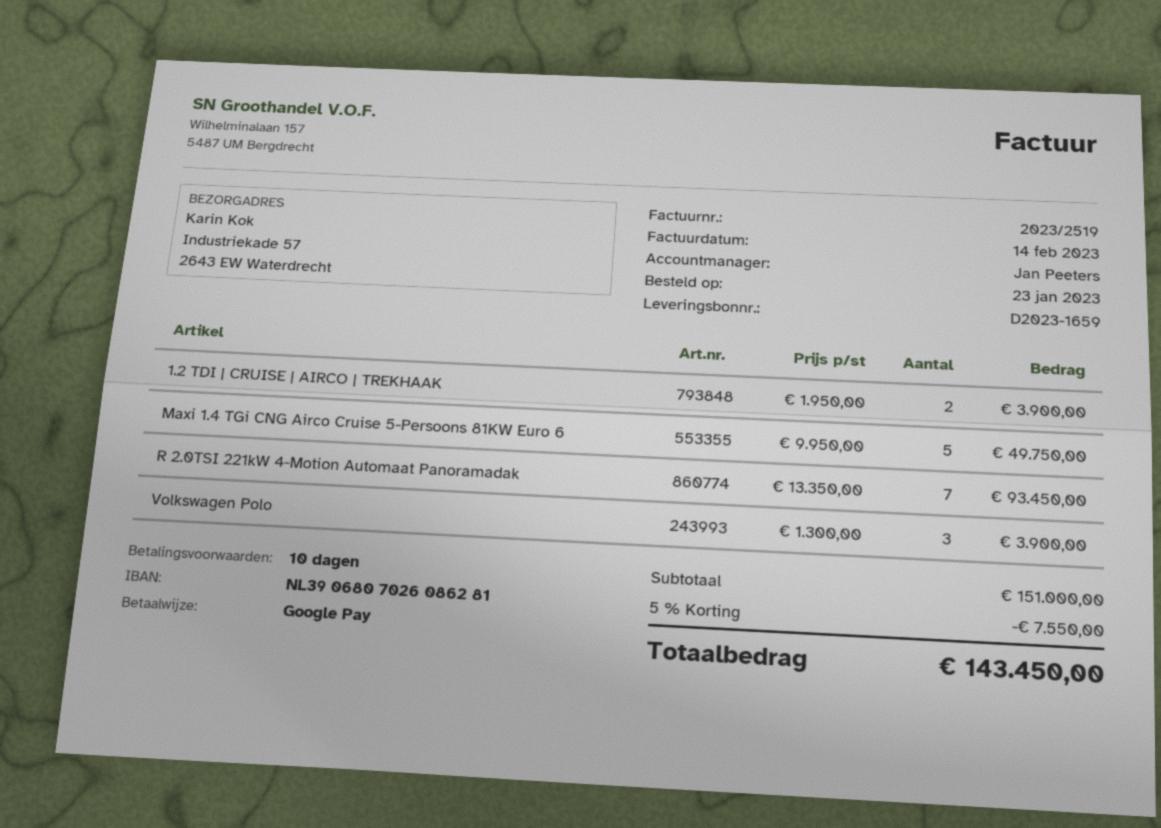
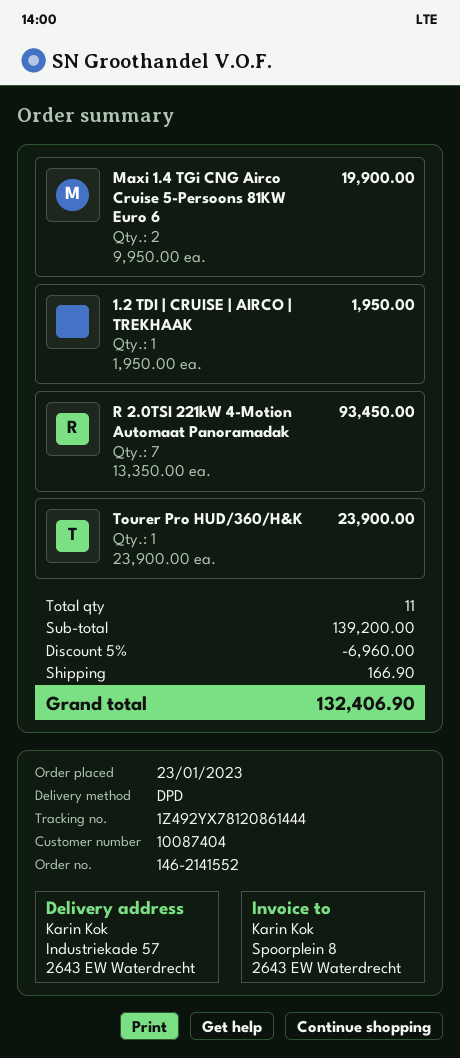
1.2 TDI | CRUISE | AIRCO | TREKHAAK: 2 x 1950.00 = 3900.00 -> 1 x 1950.00 = 1950.00
Maxi 1.4 TGi CNG Airco Cruise 5-Persoons 81KW Euro 6: 5 x 9950.00 = 49750.00 -> 2 x 9950.00 = 19900.00
Volkswagen Polo: 3 x 1300.00 = 3900.00 -> none
Tourer Pro HUD/360/H&K: none -> 1 x 23900.00 = 23900.00
subtotal: 151000.00 -> 139200.00
discount: 5% = 7550.00 -> 5% = 6960.00
shipping: none -> 166.90
total: 143450.00 -> 132406.90

